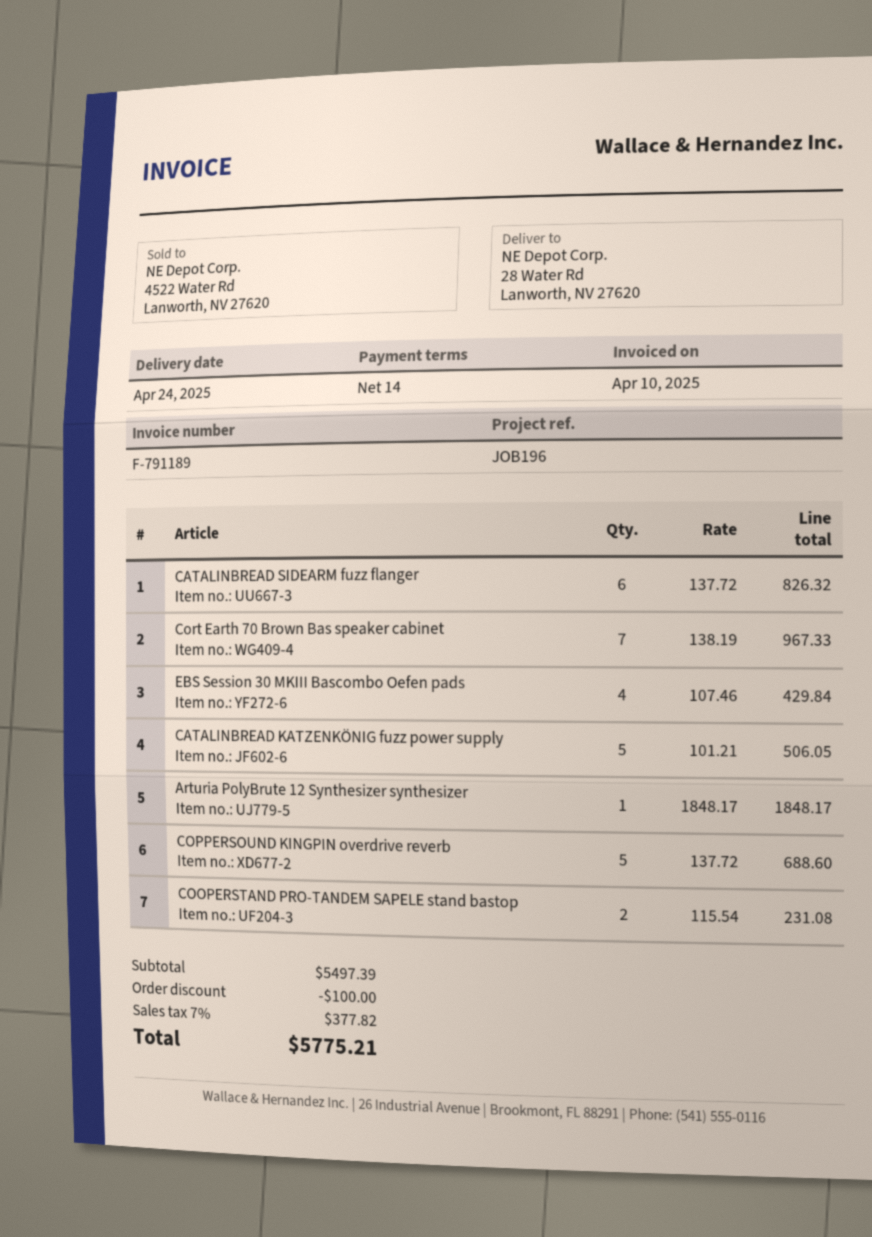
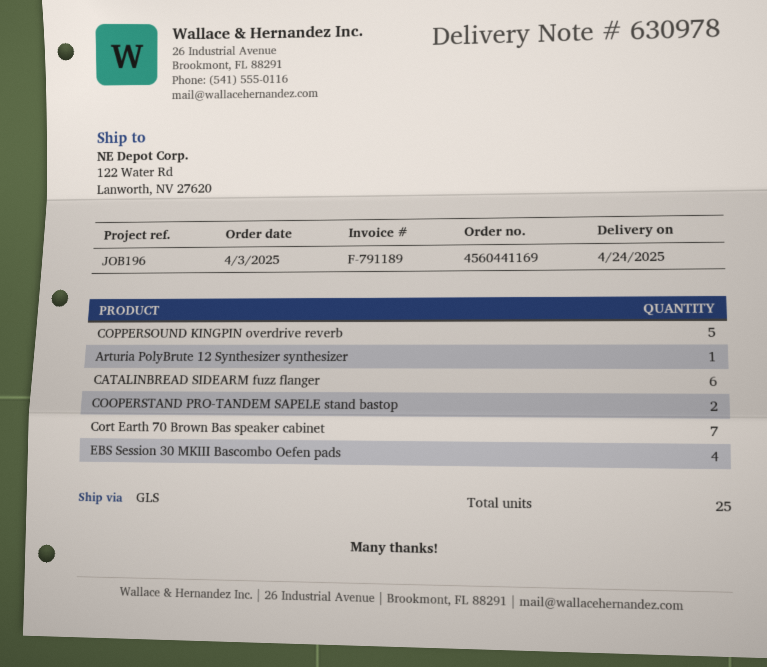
ship to: 28 Water Rd, Lanworth, NV 27620 -> 122 Water Rd, Lanworth, NV 27620
CATALINBREAD KATZENKÖNIG fuzz power supply: 5 -> none

